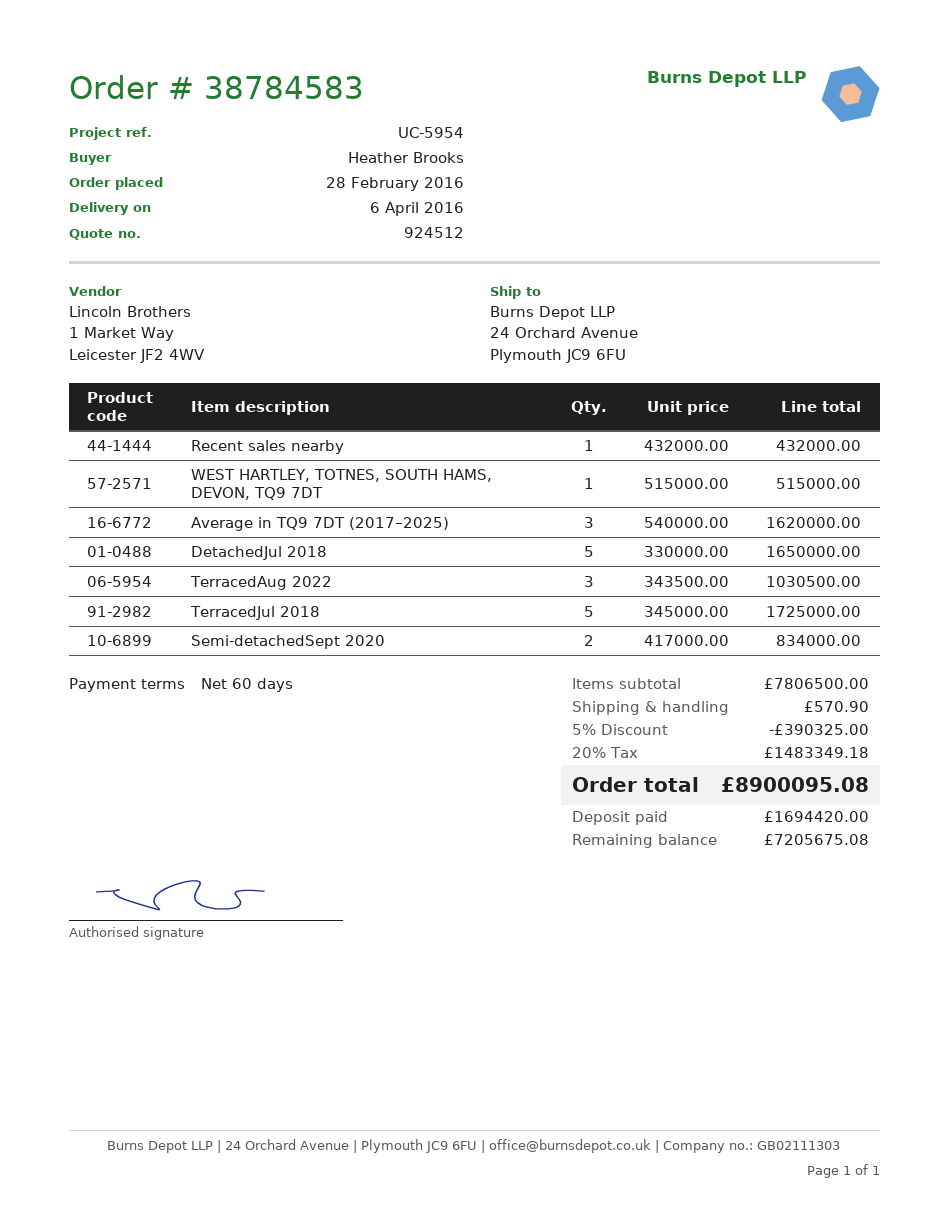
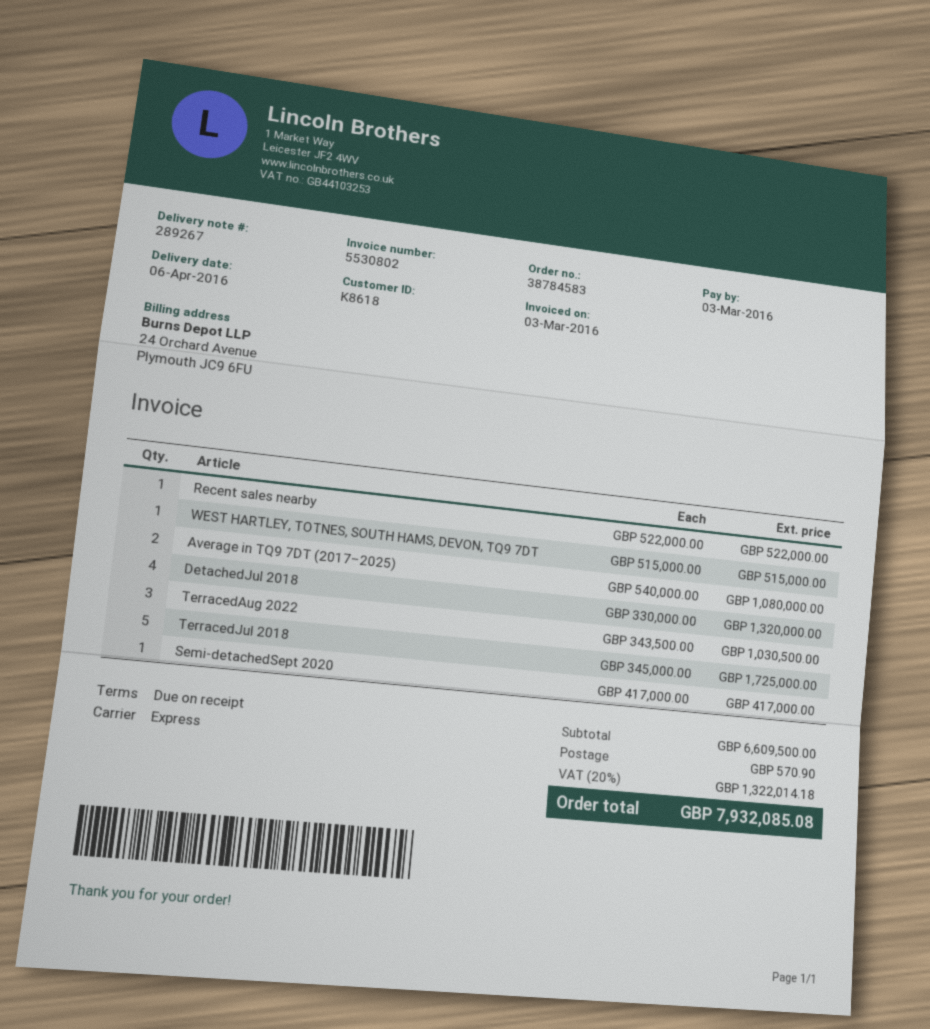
payment terms: 60 days -> on receipt
Recent sales nearby: 1 x 432000.00 = 432000.00 -> 1 x 522000.00 = 522000.00
Average in TQ9 7DT (2017–2025): 3 x 540000.00 = 1620000.00 -> 2 x 540000.00 = 1080000.00
DetachedJul 2018: 5 x 330000.00 = 1650000.00 -> 4 x 330000.00 = 1320000.00
Semi-detachedSept 2020: 2 x 417000.00 = 834000.00 -> 1 x 417000.00 = 417000.00
subtotal: 7806500.00 -> 6609500.00
discount: 5% = 390325.00 -> none
tax: 20% = 1483349.18 -> 20% = 1322014.18
total: 8900095.08 -> 7932085.08

